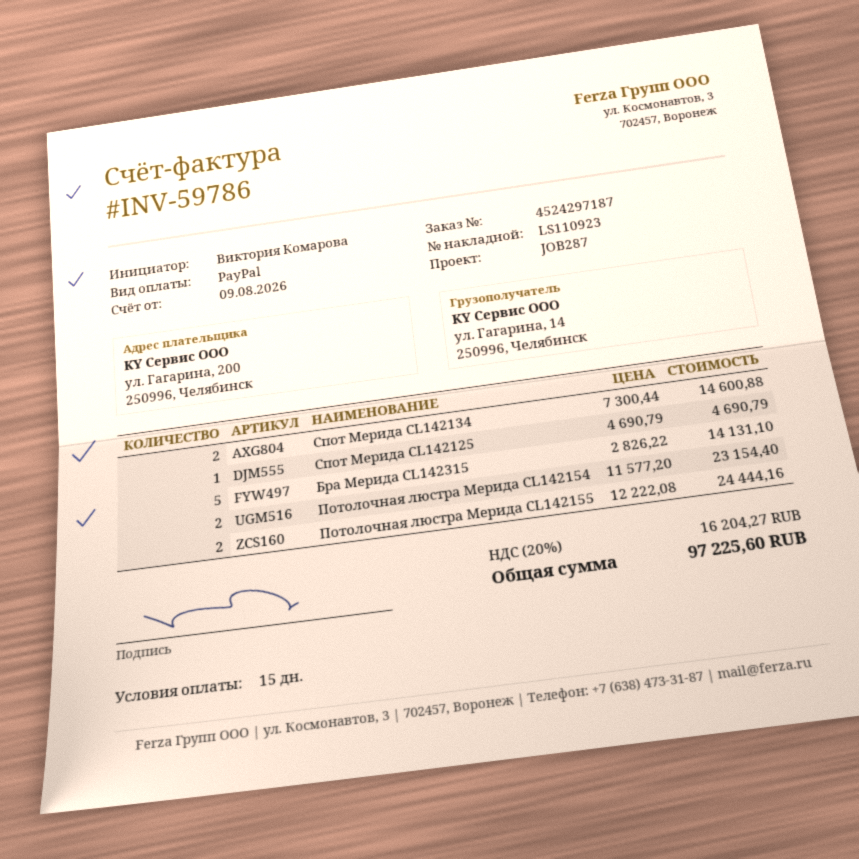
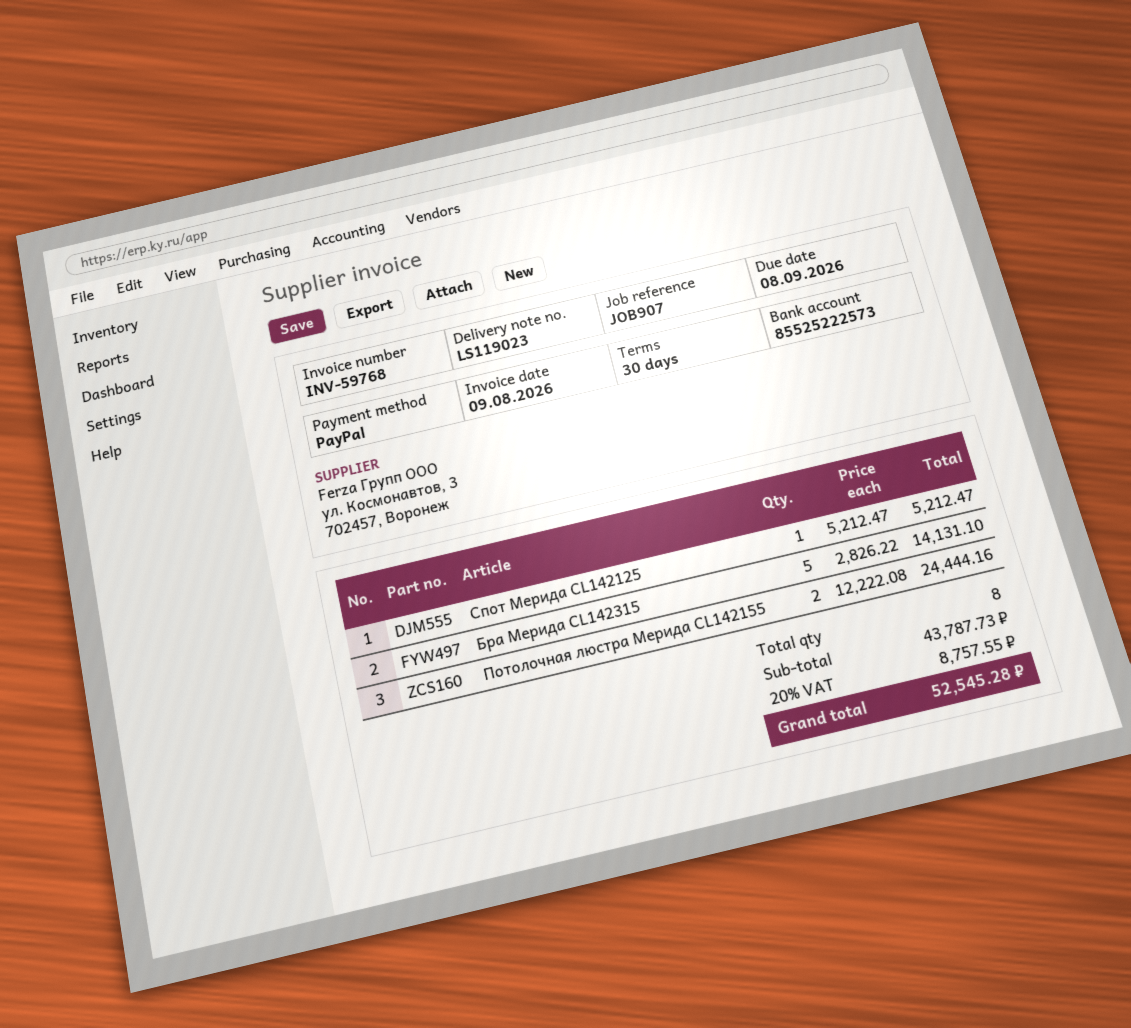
delivery note number: LS110923 -> LS119023
invoice number: INV-59786 -> INV-59768
payment terms: 15 days -> 30 days
reference: JOB287 -> JOB907
Спот Мерида CL142134: 2 x 7300.44 = 14600.88 -> none
Спот Мерида CL142125: 1 x 4690.79 = 4690.79 -> 1 x 5212.47 = 5212.47
Потолочная люстра Мерида CL142154: 2 x 11577.20 = 23154.40 -> none
tax: 20% = 16204.27 -> 20% = 8757.55
total: 97225.60 -> 52545.28

